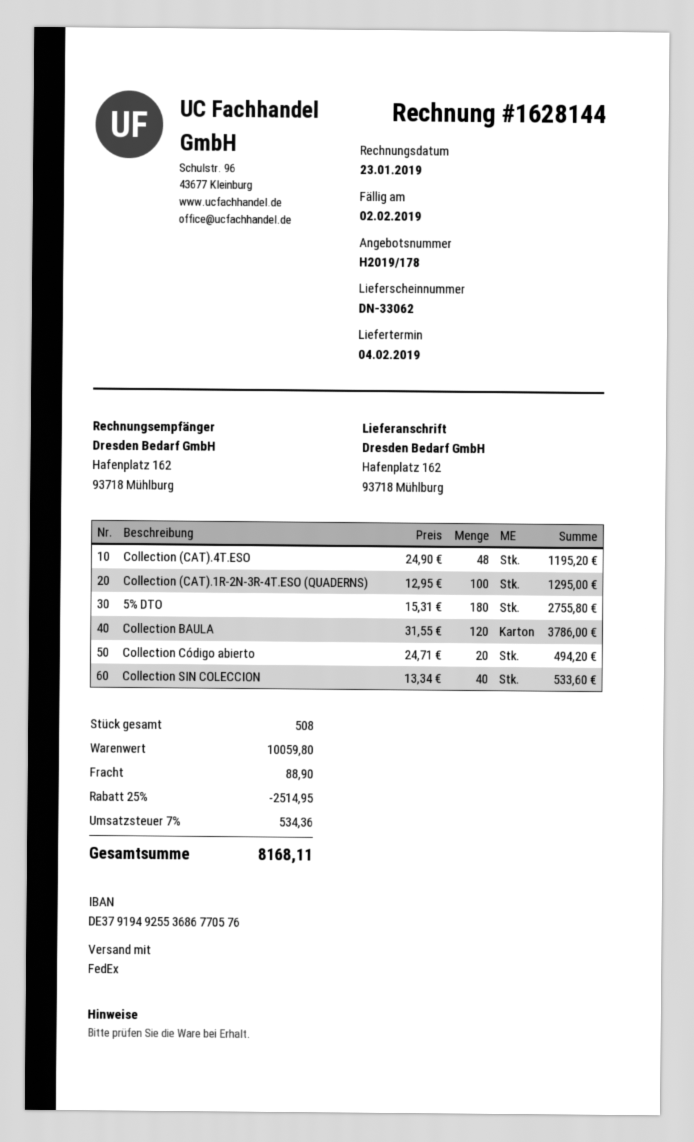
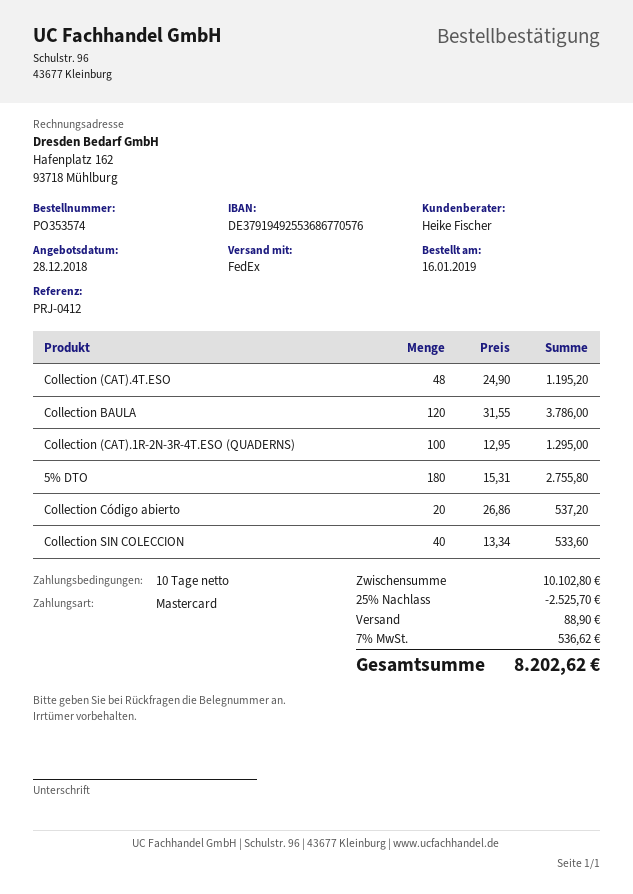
Collection Código abierto: 20 x 24.71 = 494.20 -> 20 x 26.86 = 537.20
subtotal: 10059.80 -> 10102.80
discount: 25% = 2514.95 -> 25% = 2525.70
tax: 7% = 534.36 -> 7% = 536.62
total: 8168.11 -> 8202.62

